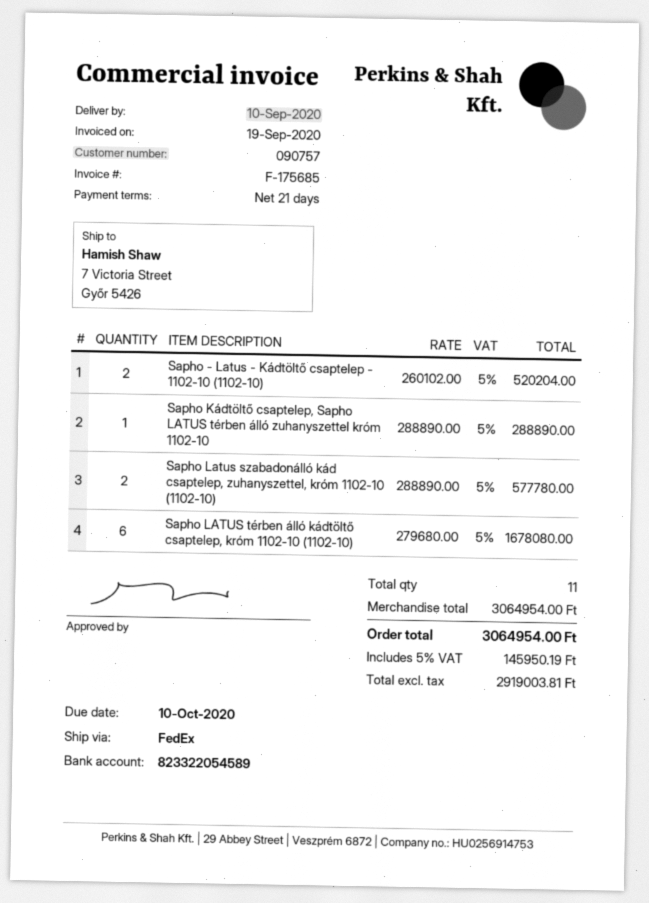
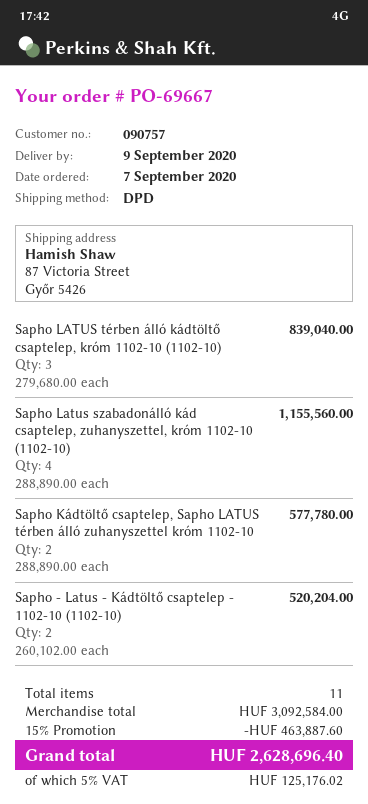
delivery date: 2020-09-10 -> 2020-09-09
shipping method: FedEx -> DPD
ship to: 7 Victoria Street, Győr 5426 -> 87 Victoria Street, Győr 5426
Sapho Kádtöltő csaptelep, Sapho LATUS térben álló zuhanyszettel króm 1102-10: 1 x 288890.00 = 288890.00 -> 2 x 288890.00 = 577780.00
Sapho Latus szabadonálló kád csaptelep, zuhanyszettel, króm 1102-10 (1102-10): 2 x 288890.00 = 577780.00 -> 4 x 288890.00 = 1155560.00
Sapho LATUS térben álló kádtöltő csaptelep, króm 1102-10 (1102-10): 6 x 279680.00 = 1678080.00 -> 3 x 279680.00 = 839040.00
subtotal: 3064954.00 -> 3092584.00
discount: none -> 15% = 463887.60
tax: 5% = 145950.19 -> 5% = 125176.02
total: 3064954.00 -> 2628696.40

